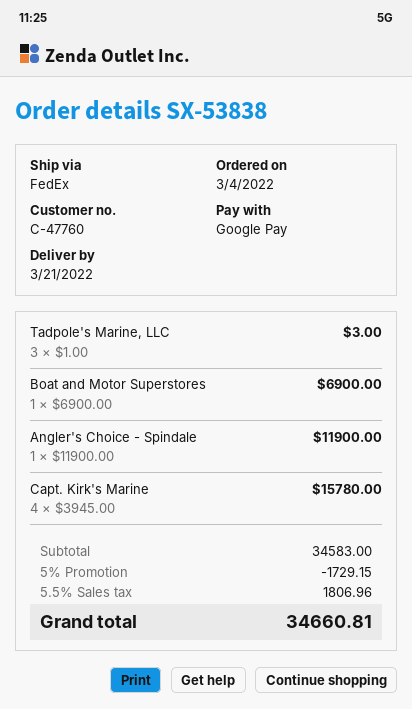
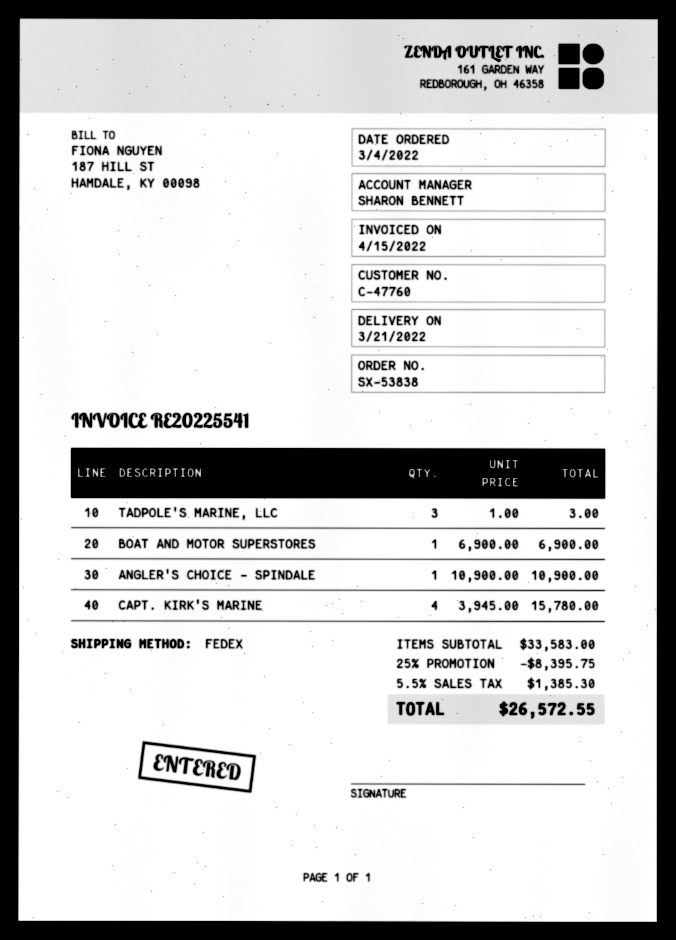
Angler's Choice - Spindale: 1 x 11900.00 = 11900.00 -> 1 x 10900.00 = 10900.00
subtotal: 34583.00 -> 33583.00
discount: 5% = 1729.15 -> 25% = 8395.75
tax: 5.5% = 1806.96 -> 5.5% = 1385.30
total: 34660.81 -> 26572.55

